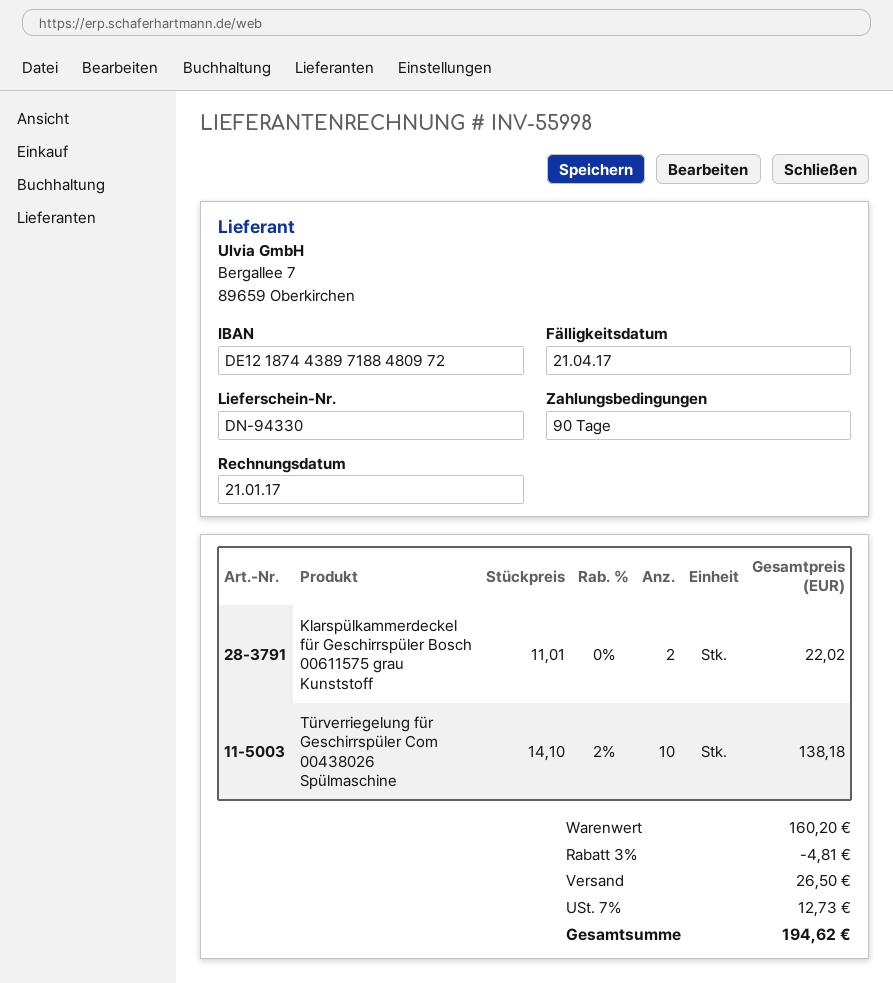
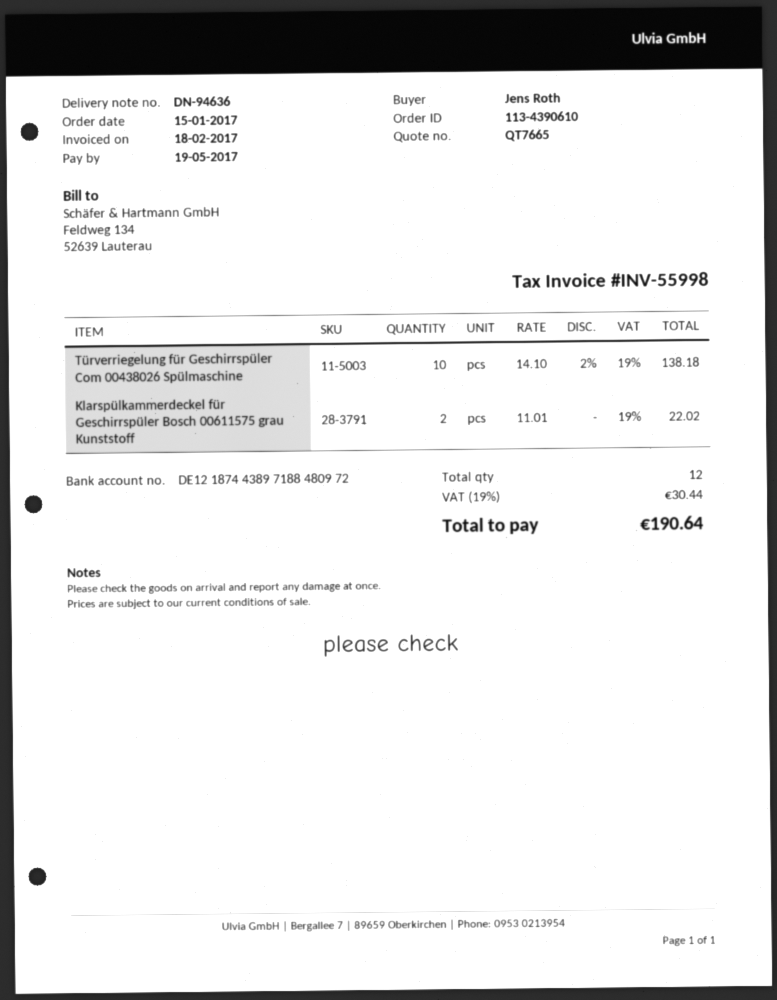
delivery note number: DN-94330 -> DN-94636
invoice date: 2017-01-21 -> 2017-02-18
due date: 2017-04-21 -> 2017-05-19
discount: 3% = 4.81 -> none
shipping: 26.50 -> none
tax: 7% = 12.73 -> 19% = 30.44
total: 194.62 -> 190.64

